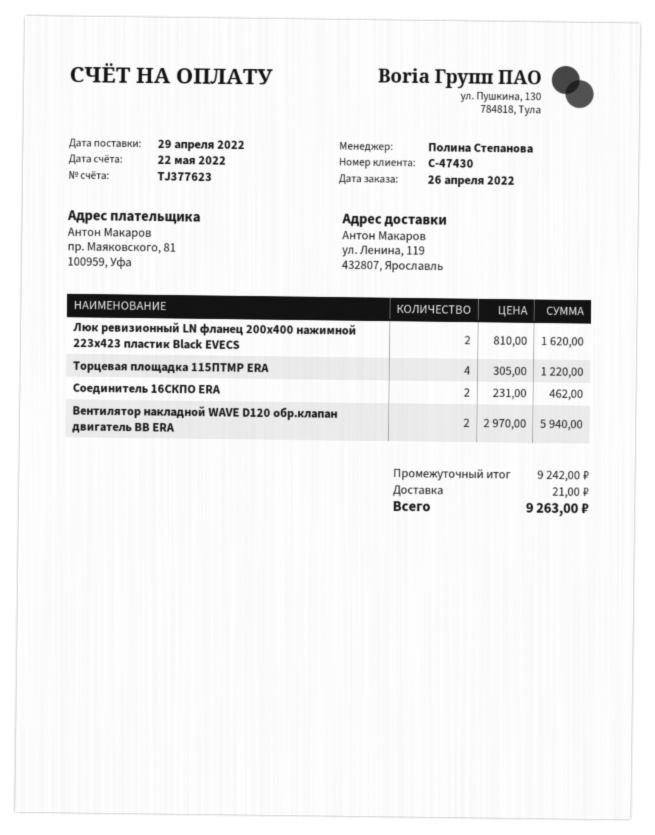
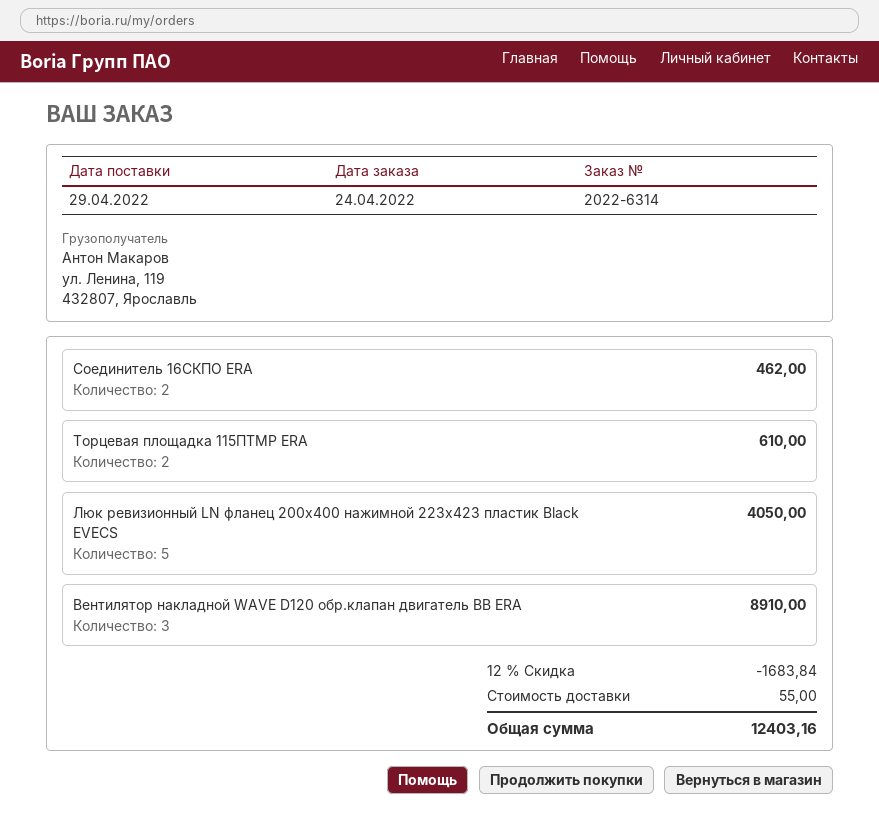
order date: 2022-04-26 -> 2022-04-24
Люк ревизионный LN фланец 200х400 нажимной 223х423 пластик Black EVECS: 2 for 1620.00 -> 5 for 4050.00
Торцевая площадка 115ПТМР ERA: 4 for 1220.00 -> 2 for 610.00
Вентилятор накладной WAVE D120 обр.клапан двигатель BB ERA: 2 for 5940.00 -> 3 for 8910.00
discount: none -> 12% = 1683.84
shipping: 21.00 -> 55.00
total: 9263.00 -> 12403.16

